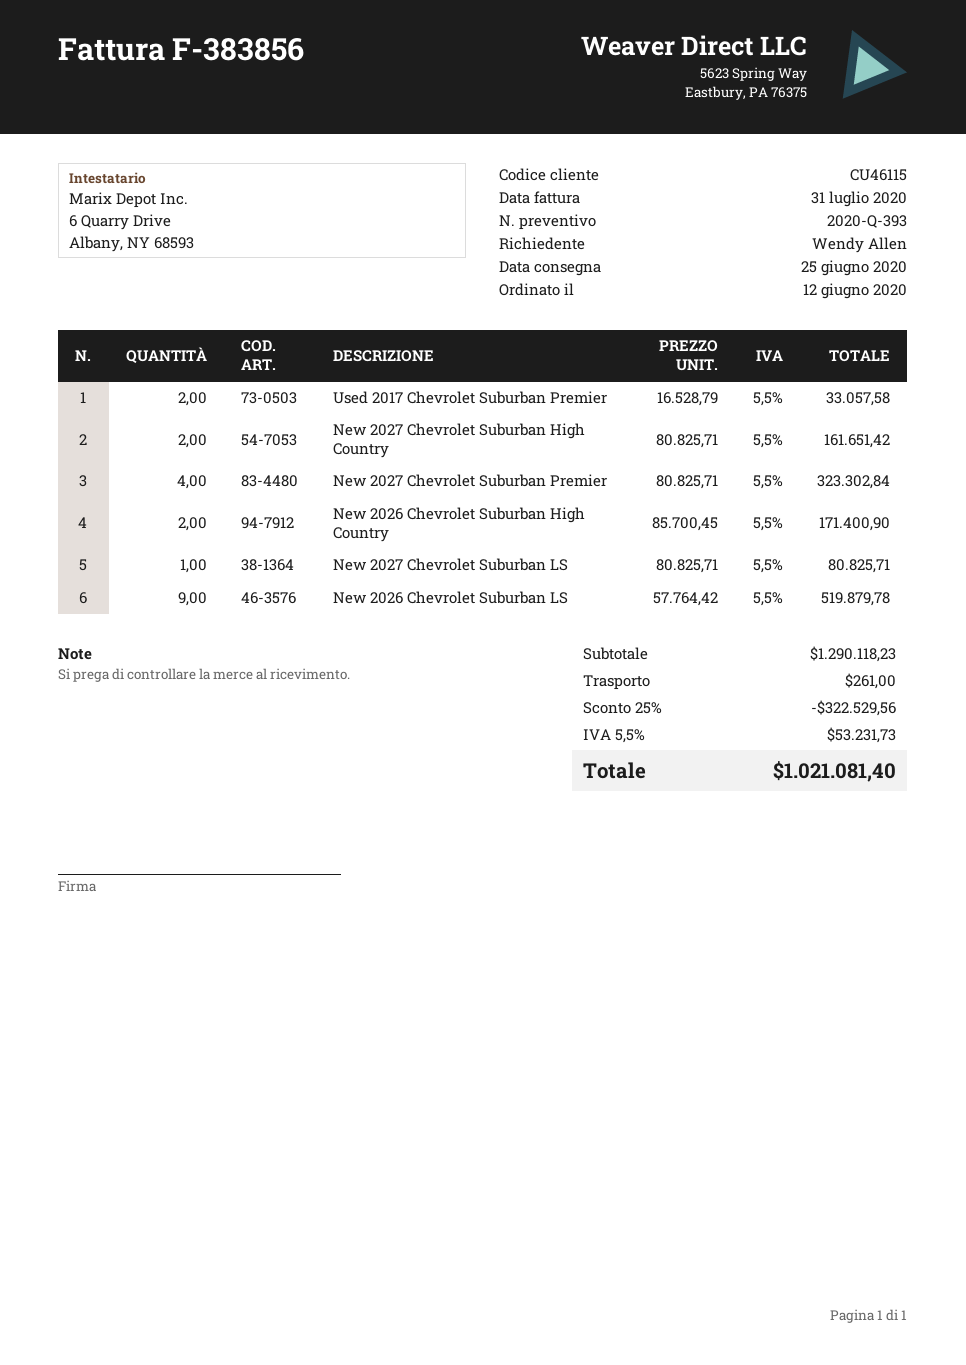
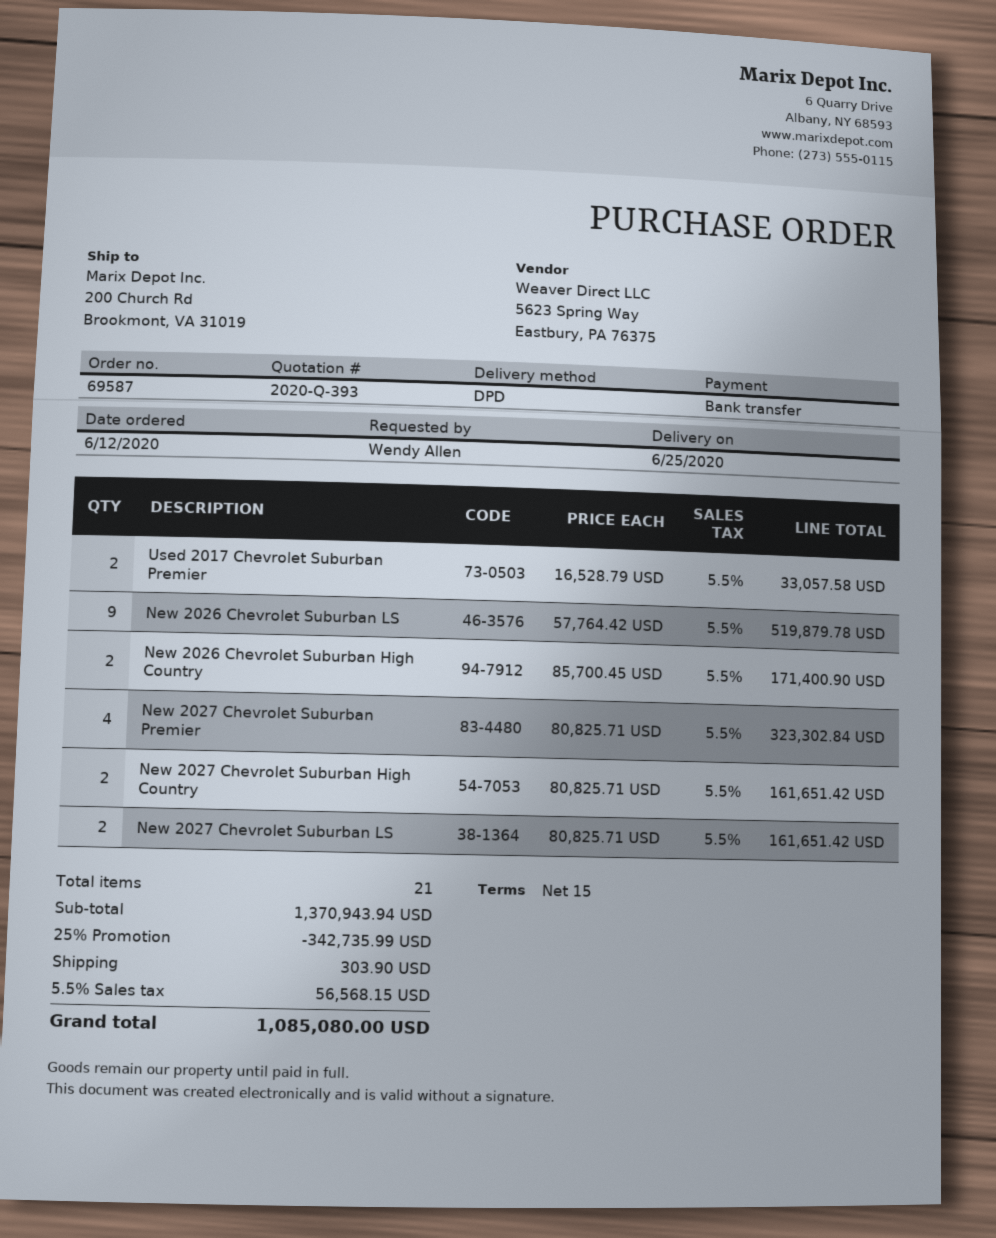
New 2027 Chevrolet Suburban LS: 1 x 80825.71 = 80825.71 -> 2 x 80825.71 = 161651.42
subtotal: 1290118.23 -> 1370943.94
discount: 25% = 322529.56 -> 25% = 342735.99
shipping: 261.00 -> 303.90
tax: 5.5% = 53231.73 -> 5.5% = 56568.15
total: 1021081.40 -> 1085080.00

